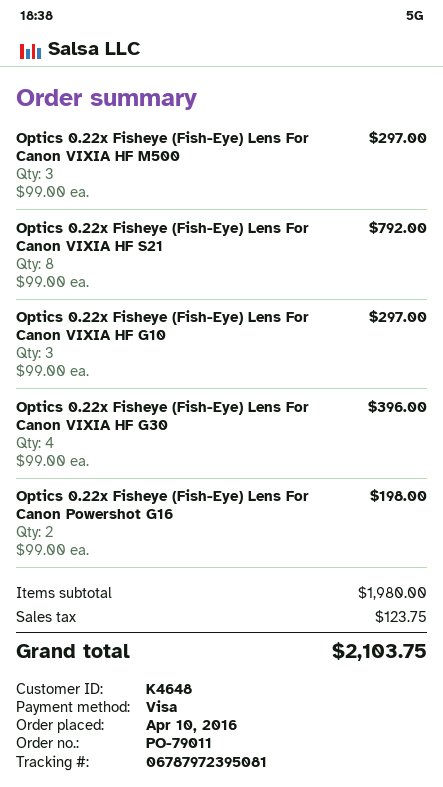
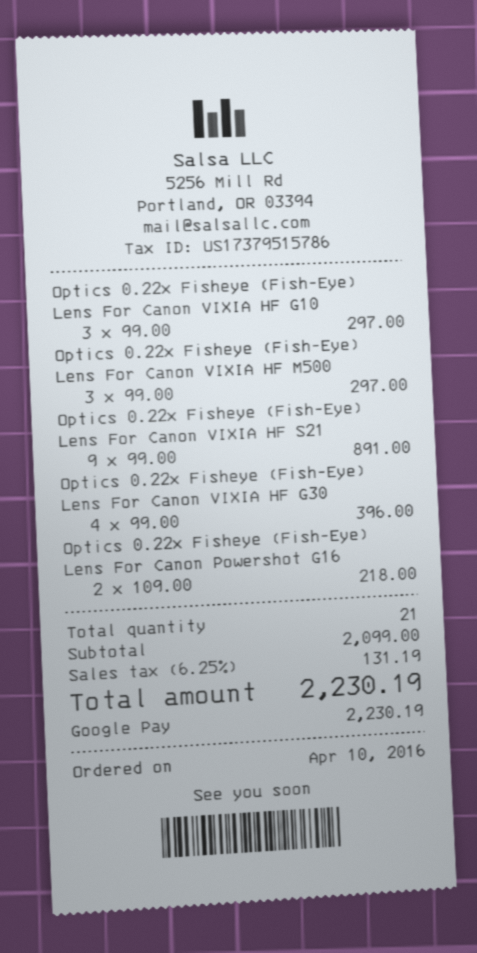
payment method: Visa -> Google Pay
Optics 0.22x Fisheye (Fish-Eye) Lens For Canon VIXIA HF S21: 8 x 99.00 = 792.00 -> 9 x 99.00 = 891.00
Optics 0.22x Fisheye (Fish-Eye) Lens For Canon Powershot G16: 2 x 99.00 = 198.00 -> 2 x 109.00 = 218.00
subtotal: 1980.00 -> 2099.00
tax: 123.75 -> 131.19
total: 2103.75 -> 2230.19

